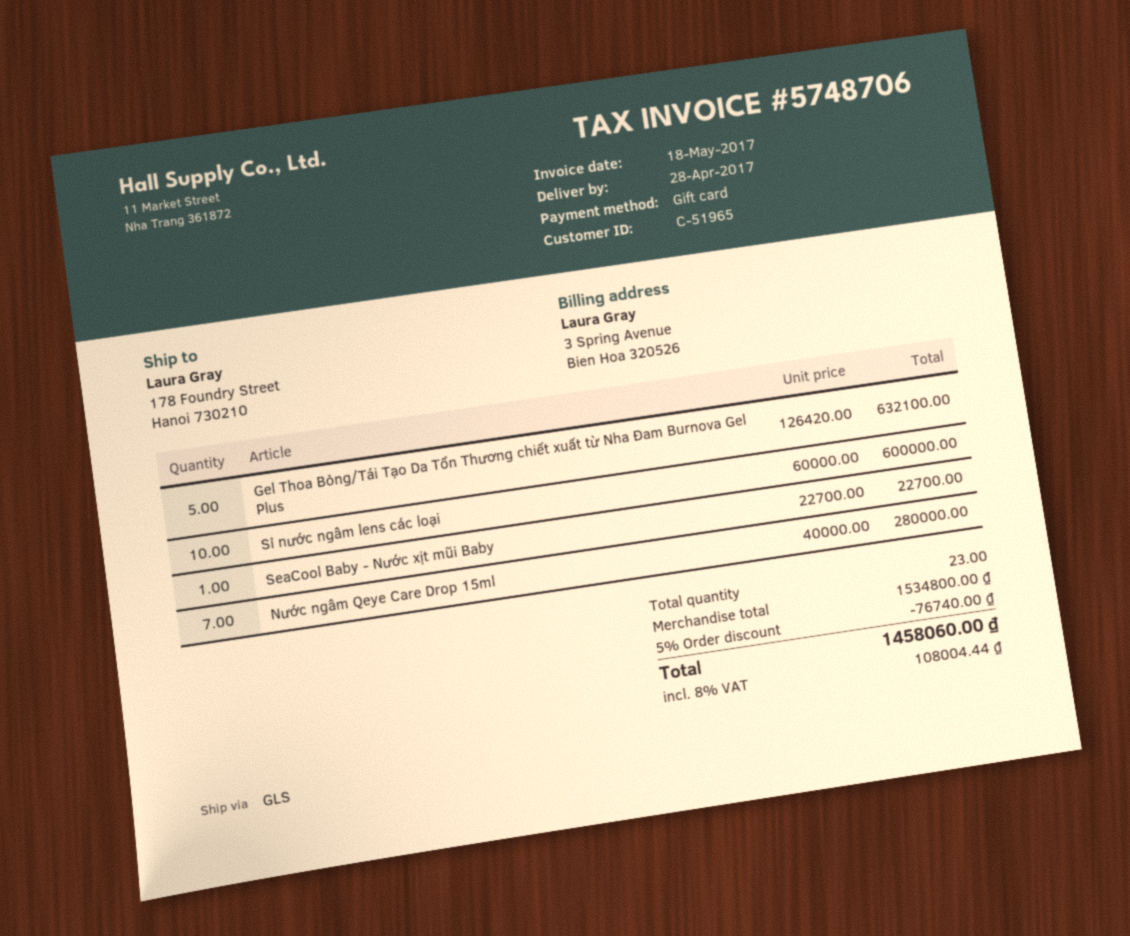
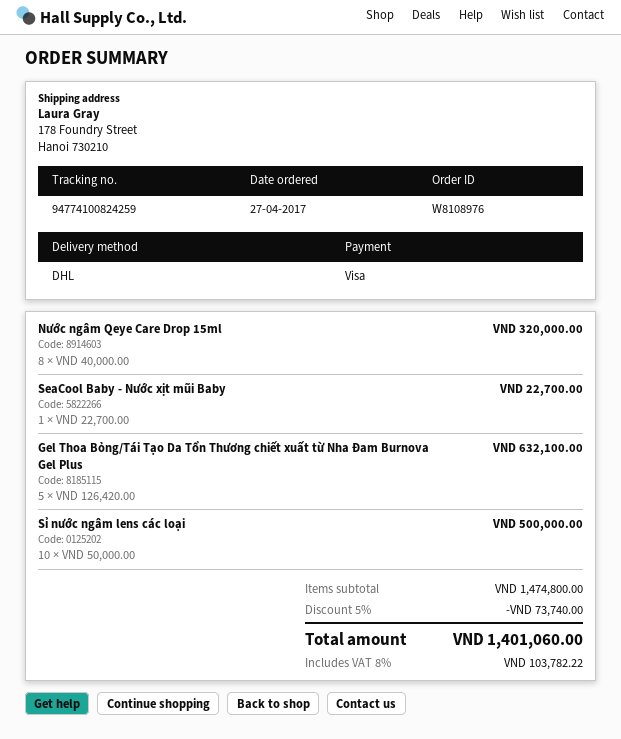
payment method: gift card -> Visa
shipping method: GLS -> DHL
Sỉ nước ngâm lens các loại: 10 x 60000.00 = 600000.00 -> 10 x 50000.00 = 500000.00
Nước ngâm Qeye Care Drop 15ml: 7 x 40000.00 = 280000.00 -> 8 x 40000.00 = 320000.00
subtotal: 1534800.00 -> 1474800.00
discount: 5% = 76740.00 -> 5% = 73740.00
tax: 8% = 108004.44 -> 8% = 103782.22
total: 1458060.00 -> 1401060.00

